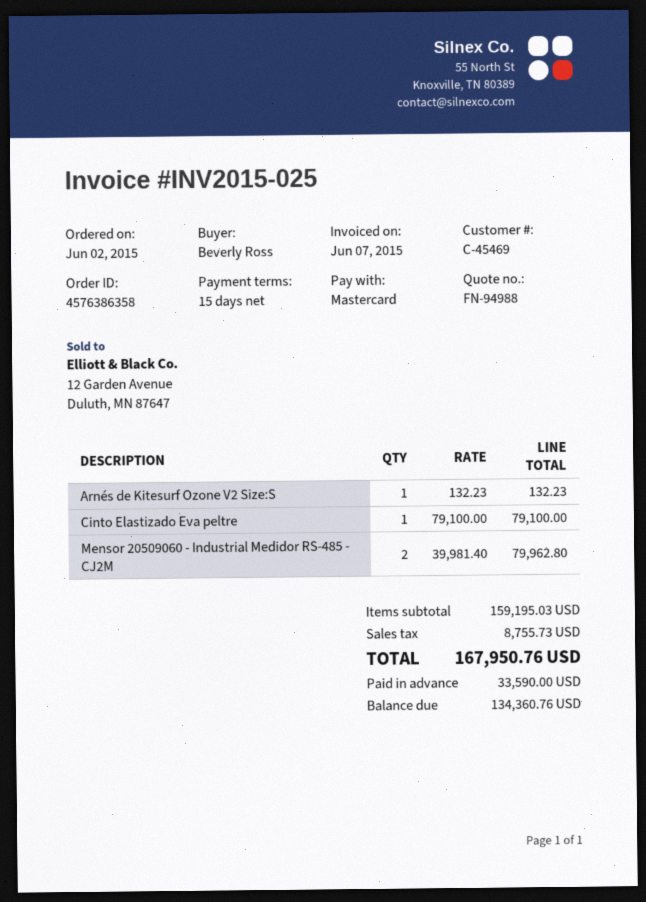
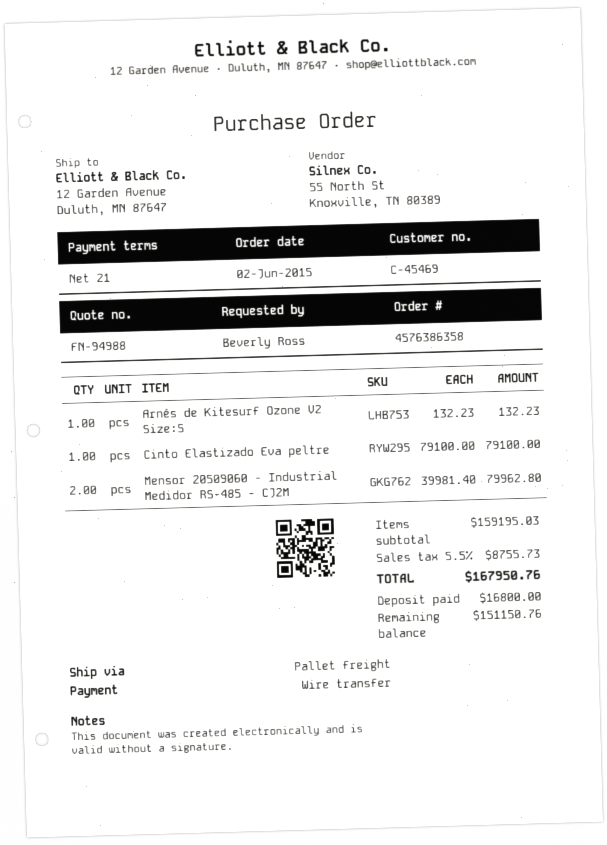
payment terms: 15 days -> 21 days
payment method: Mastercard -> bank transfer
deposit: 33590.00 -> 16800.00
balance: 134360.76 -> 151150.76

